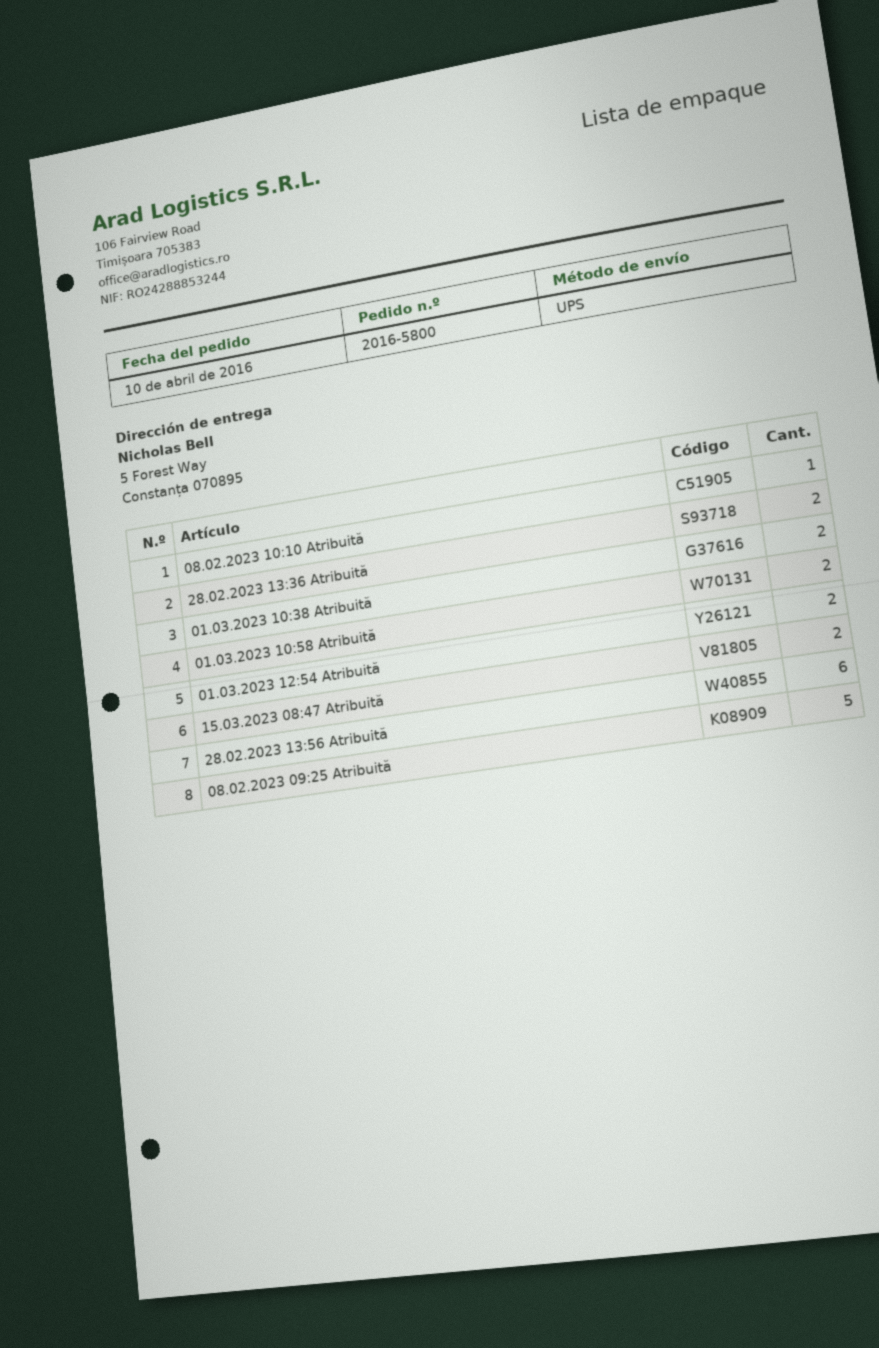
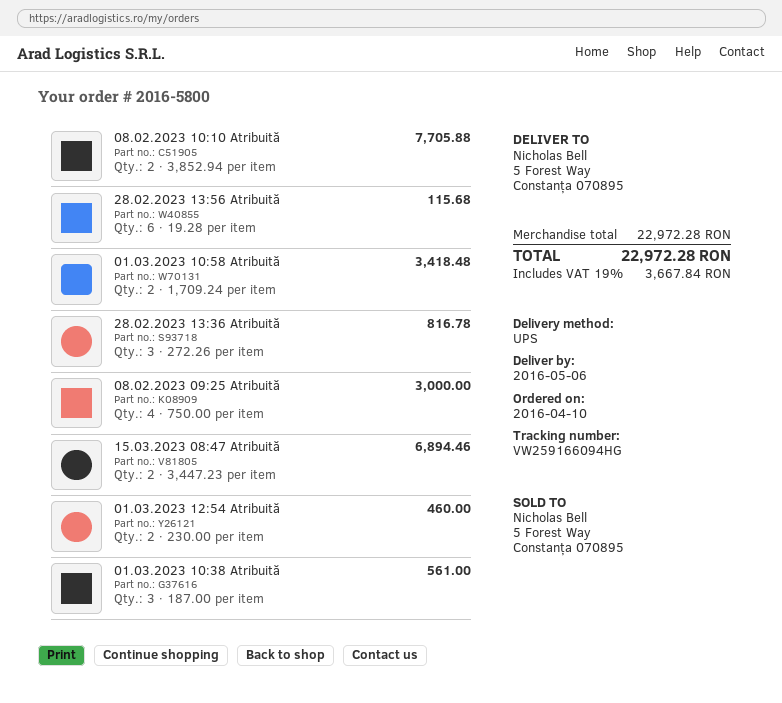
08.02.2023 10:10 Atribuită: 1 -> 2
28.02.2023 13:36 Atribuită: 2 -> 3
01.03.2023 10:38 Atribuită: 2 -> 3
08.02.2023 09:25 Atribuită: 5 -> 4

